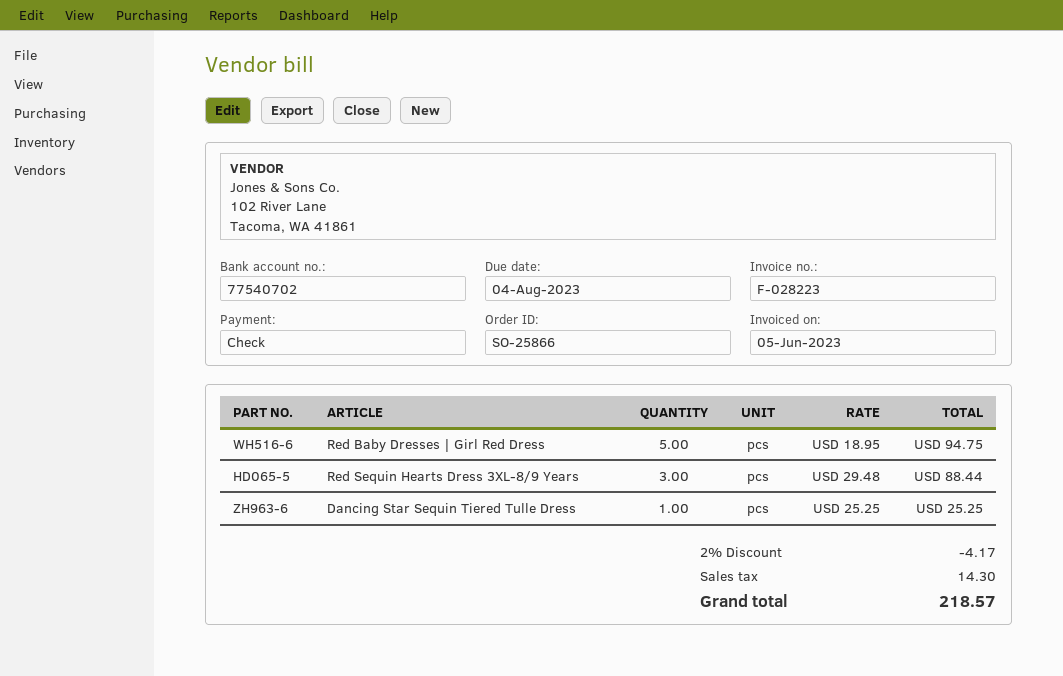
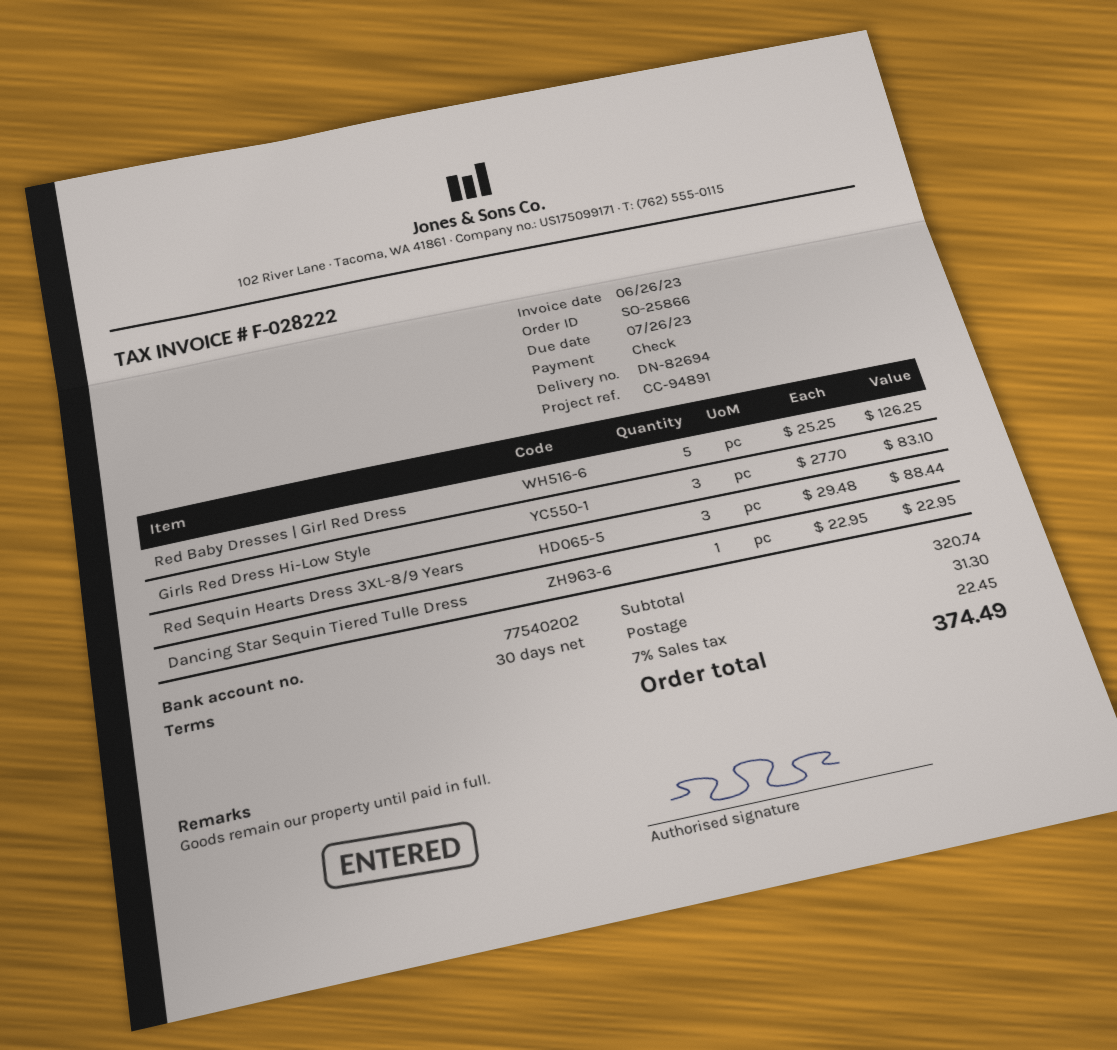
invoice number: F-028223 -> F-028222
invoice date: 2023-06-05 -> 2023-06-26
due date: 2023-08-04 -> 2023-07-26
bank account: 77540702 -> 77540202
Red Baby Dresses | Girl Red Dress: 5 x 18.95 = 94.75 -> 5 x 25.25 = 126.25
Dancing Star Sequin Tiered Tulle Dress: 1 x 25.25 = 25.25 -> 1 x 22.95 = 22.95
Girls Red Dress Hi-Low Style: none -> 3 x 27.70 = 83.10
discount: 2% = 4.17 -> none
shipping: none -> 31.30
tax: 14.30 -> 22.45
total: 218.57 -> 374.49

